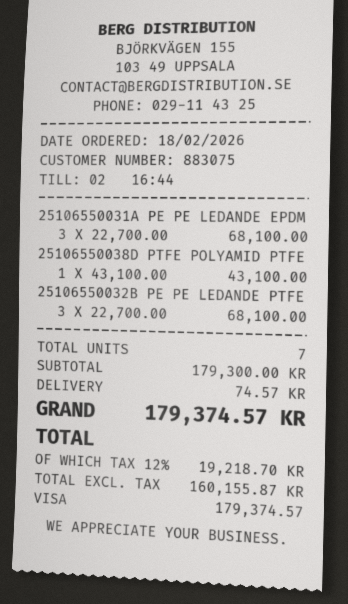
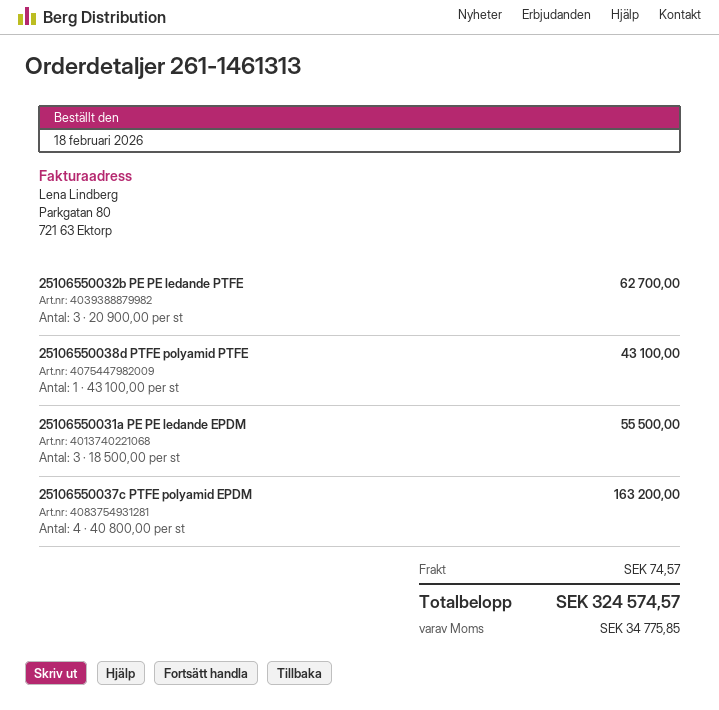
25106550031A PE PE LEDANDE EPDM: 3 x 22700.00 = 68100.00 -> 3 x 18500.00 = 55500.00
25106550032B PE PE LEDANDE PTFE: 3 x 22700.00 = 68100.00 -> 3 x 20900.00 = 62700.00
25106550037c PTFE polyamid EPDM: none -> 4 x 40800.00 = 163200.00
tax: 19218.70 -> 34775.85
total: 179374.57 -> 324574.57

